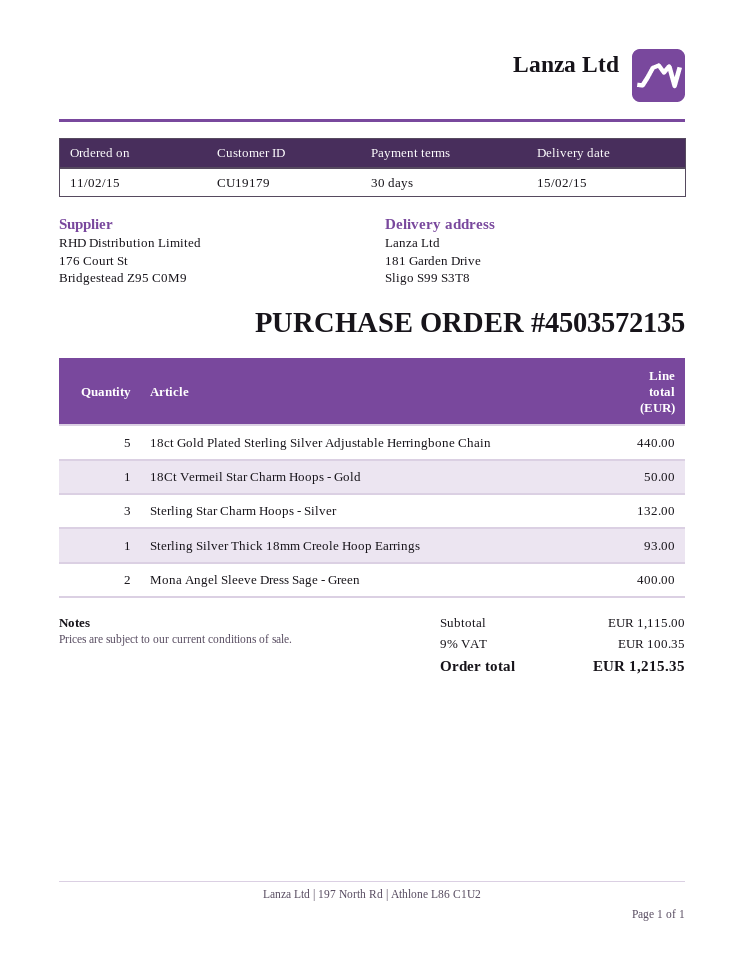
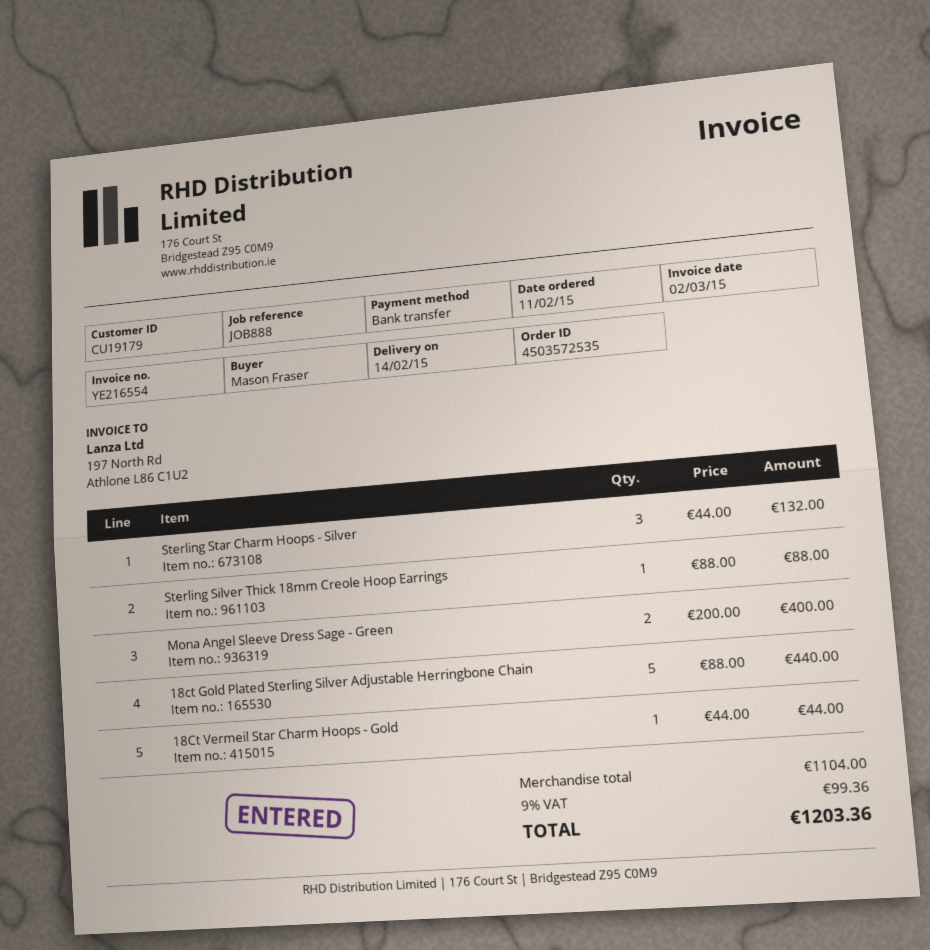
order number: 4503572135 -> 4503572535
delivery date: 2015-02-15 -> 2015-02-14
18Ct Vermeil Star Charm Hoops - Gold: 1 for 50.00 -> 1 for 44.00
Sterling Silver Thick 18mm Creole Hoop Earrings: 1 for 93.00 -> 1 for 88.00
subtotal: 1115.00 -> 1104.00
tax: 9% = 100.35 -> 9% = 99.36
total: 1215.35 -> 1203.36

